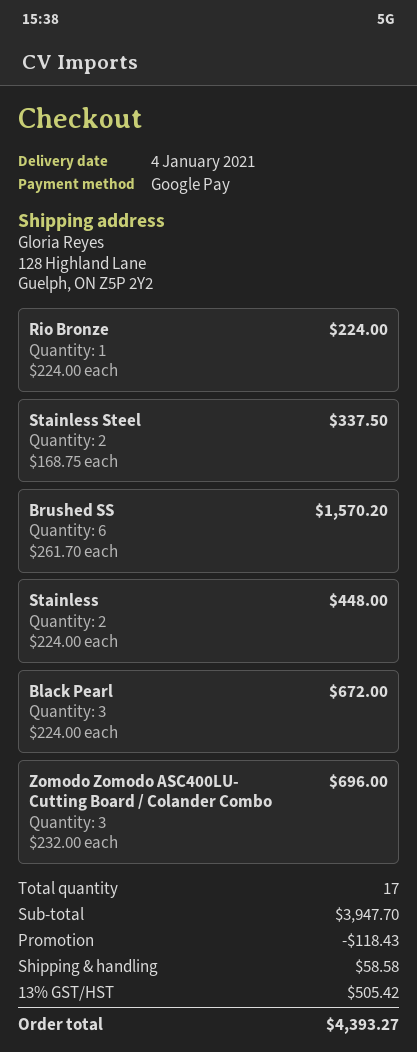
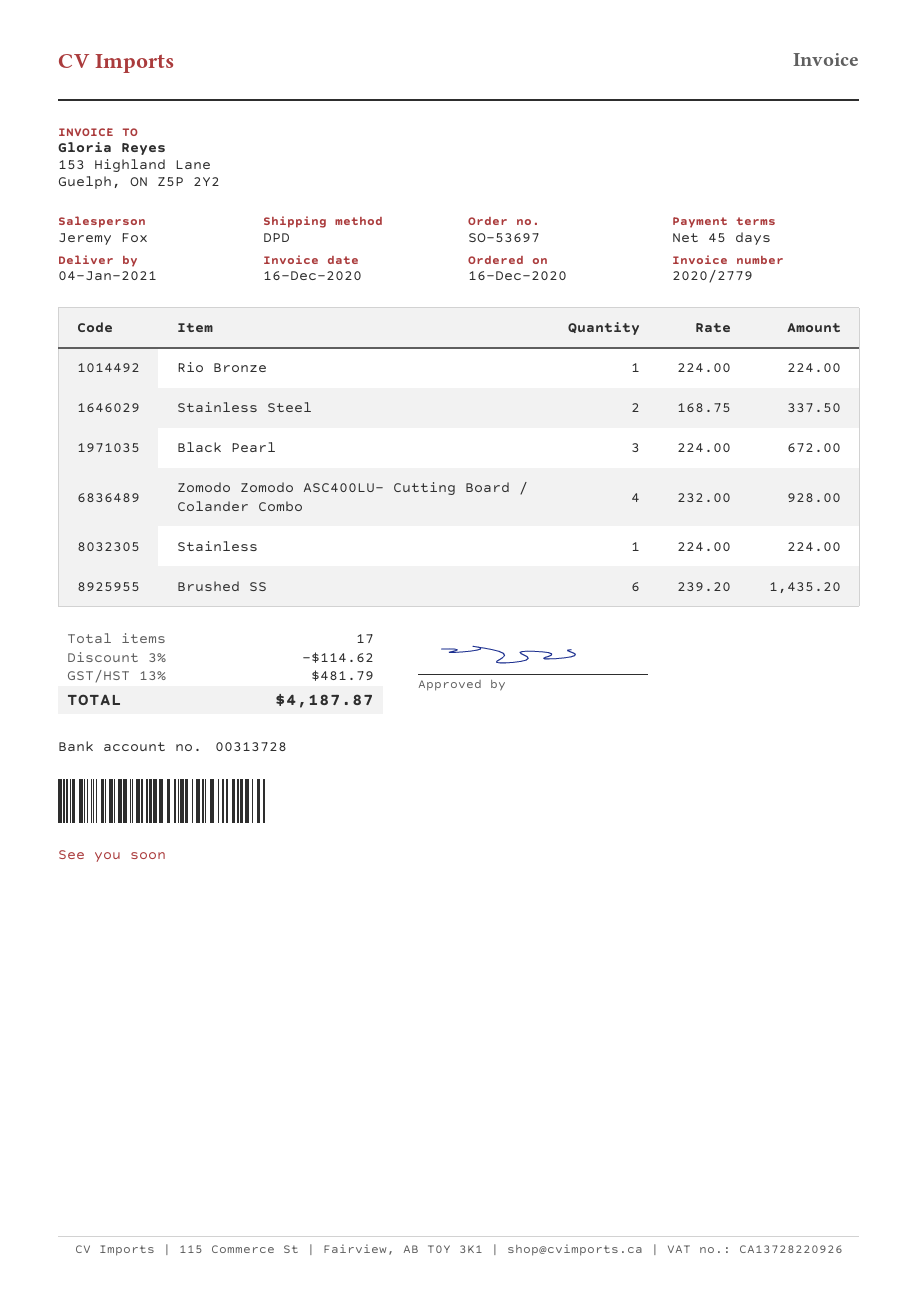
Brushed SS: 6 x 261.70 = 1570.20 -> 6 x 239.20 = 1435.20
Stainless: 2 x 224.00 = 448.00 -> 1 x 224.00 = 224.00
Zomodo Zomodo ASC400LU- Cutting Board / Colander Combo: 3 x 232.00 = 696.00 -> 4 x 232.00 = 928.00
discount: 118.43 -> 114.62
shipping: 58.58 -> none
tax: 13% = 505.42 -> 13% = 481.79
total: 4393.27 -> 4187.87

